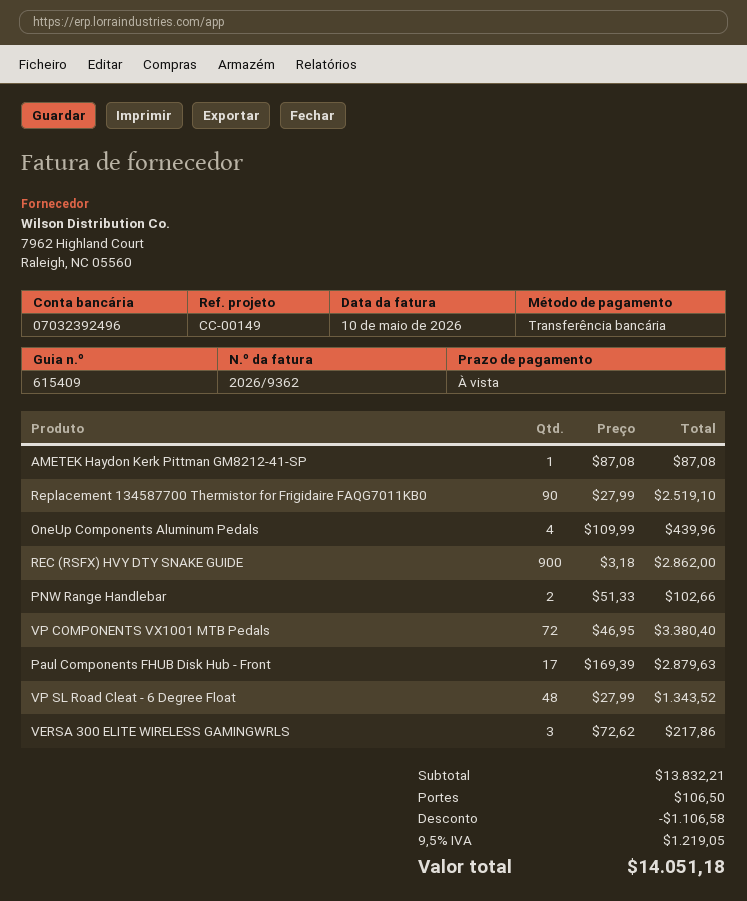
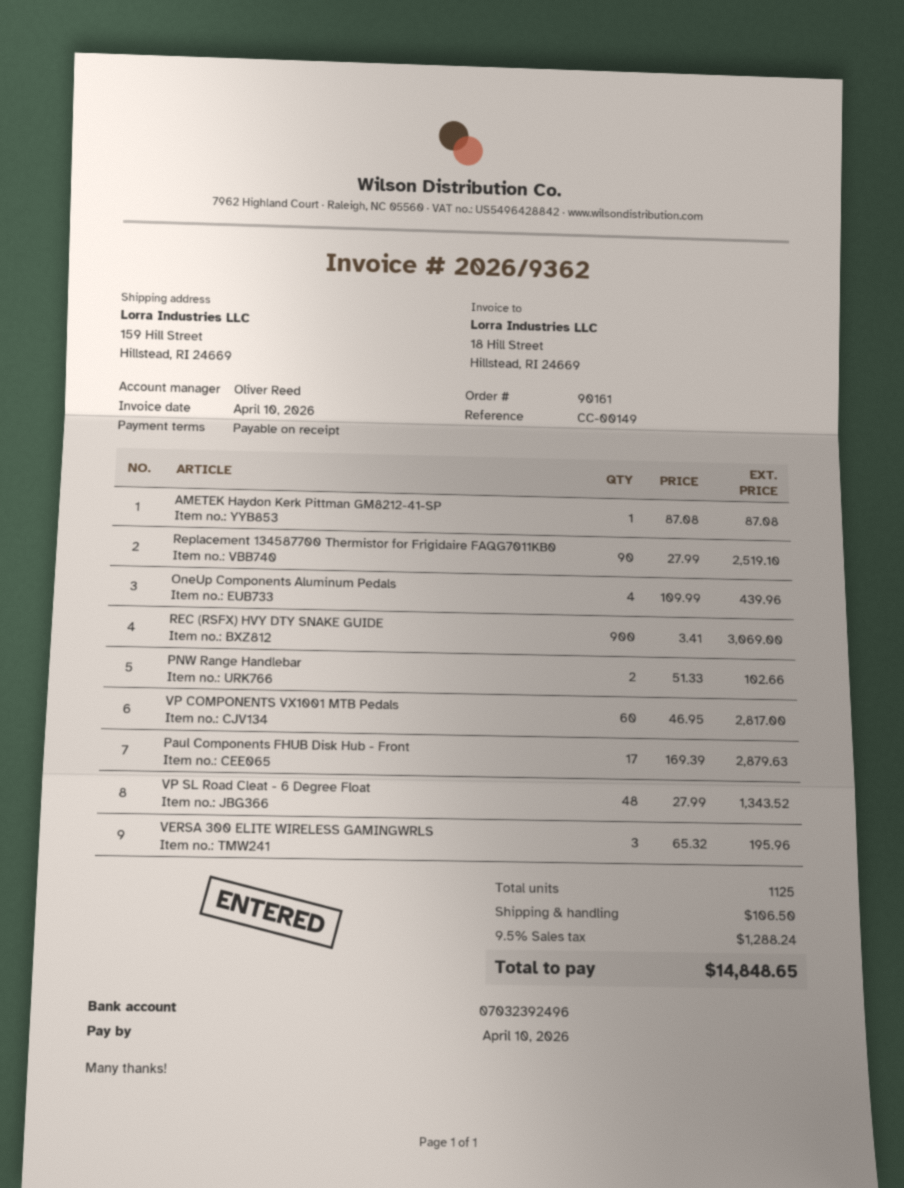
invoice date: 2026-05-10 -> 2026-04-10
REC (RSFX) HVY DTY SNAKE GUIDE: 900 x 3.18 = 2862.00 -> 900 x 3.41 = 3069.00
VP COMPONENTS VX1001 MTB Pedals: 72 x 46.95 = 3380.40 -> 60 x 46.95 = 2817.00
VERSA 300 ELITE WIRELESS GAMINGWRLS: 3 x 72.62 = 217.86 -> 3 x 65.32 = 195.96
discount: 1106.58 -> none
tax: 9.5% = 1219.05 -> 9.5% = 1288.24
total: 14051.18 -> 14848.65

